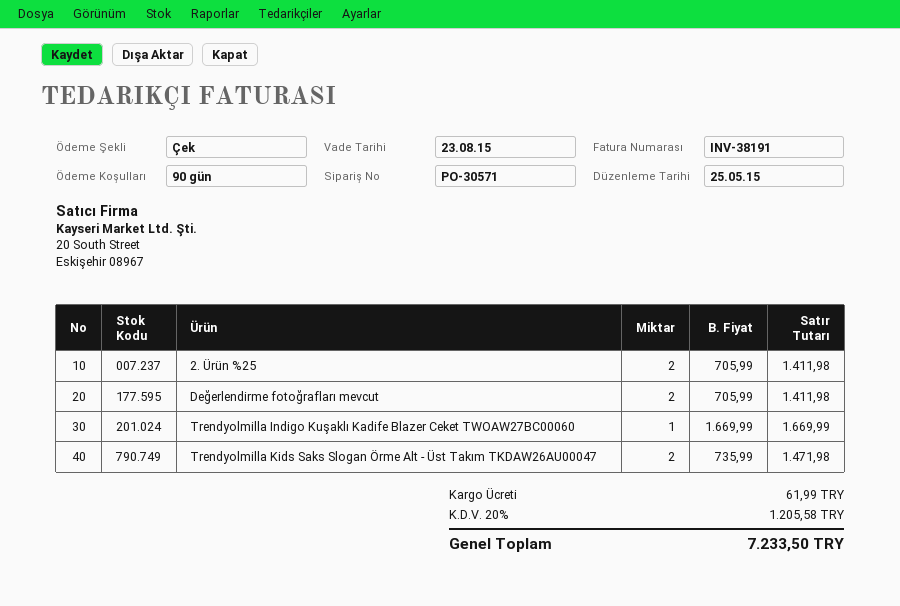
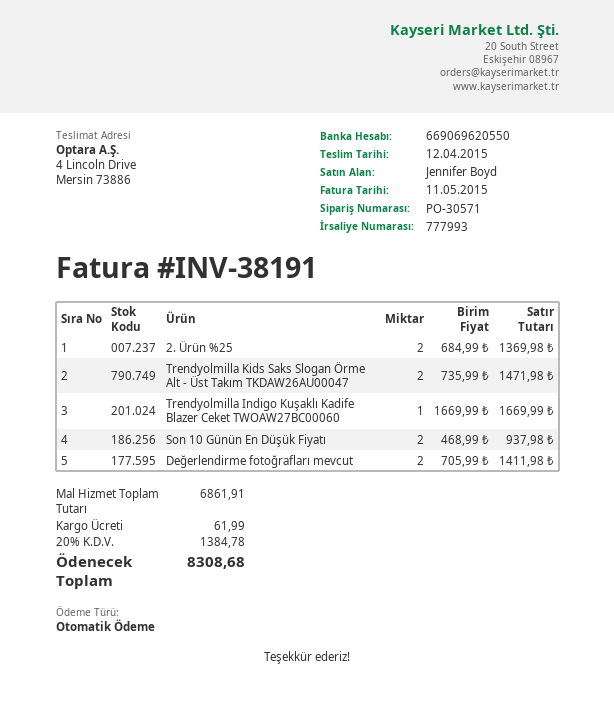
invoice date: 2015-05-25 -> 2015-05-11
payment method: cheque -> direct debit
2. Ürün %25: 2 x 705.99 = 1411.98 -> 2 x 684.99 = 1369.98
Son 10 Günün En Düşük Fiyatı: none -> 2 x 468.99 = 937.98
tax: 20% = 1205.58 -> 20% = 1384.78
total: 7233.50 -> 8308.68

